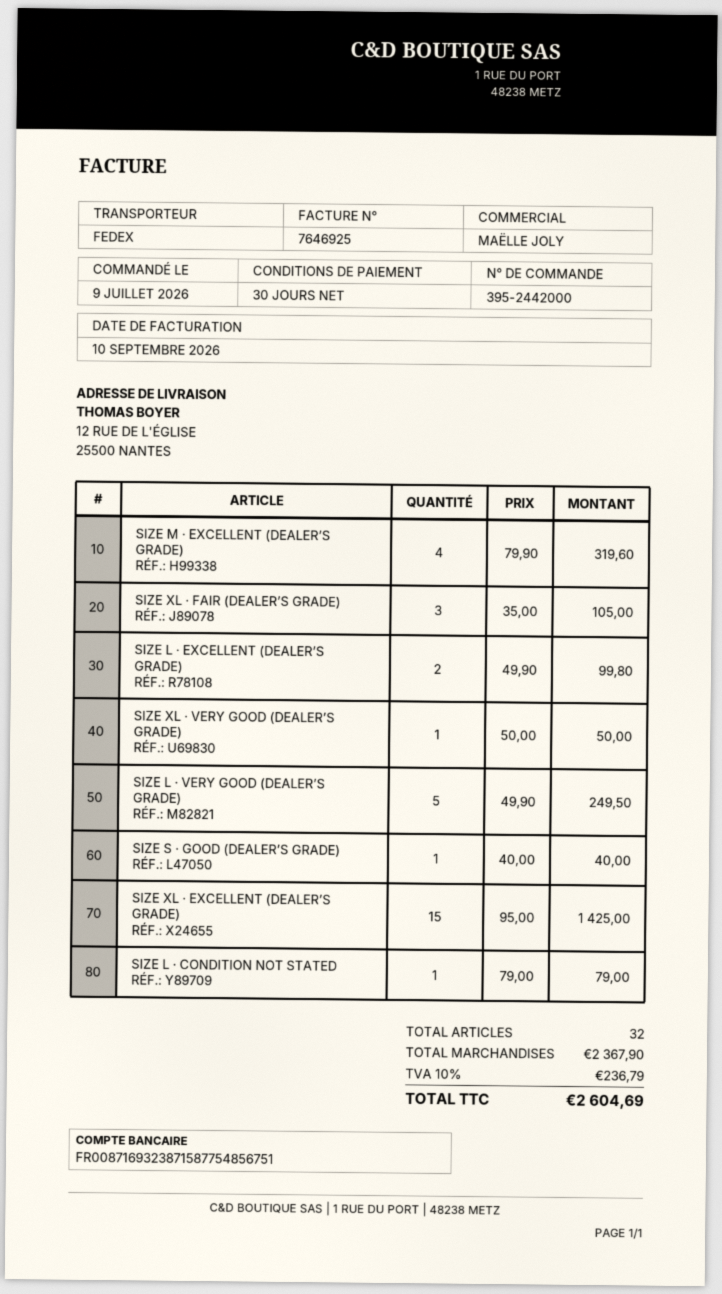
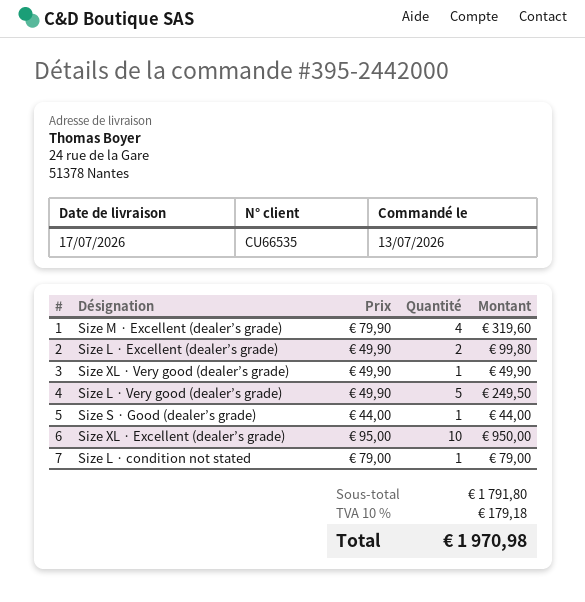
order date: 2026-07-09 -> 2026-07-13
ship to: 12 RUE DE L'ÉGLISE, 25500 NANTES -> 24 rue de la Gare, 51378 Nantes
SIZE XL · FAIR (DEALER’S GRADE): 3 x 35.00 = 105.00 -> none
SIZE XL · VERY GOOD (DEALER’S GRADE): 1 x 50.00 = 50.00 -> 1 x 49.90 = 49.90
SIZE S · GOOD (DEALER’S GRADE): 1 x 40.00 = 40.00 -> 1 x 44.00 = 44.00
SIZE XL · EXCELLENT (DEALER’S GRADE): 15 x 95.00 = 1425.00 -> 10 x 95.00 = 950.00
subtotal: 2367.90 -> 1791.80
tax: 10% = 236.79 -> 10% = 179.18
total: 2604.69 -> 1970.98

